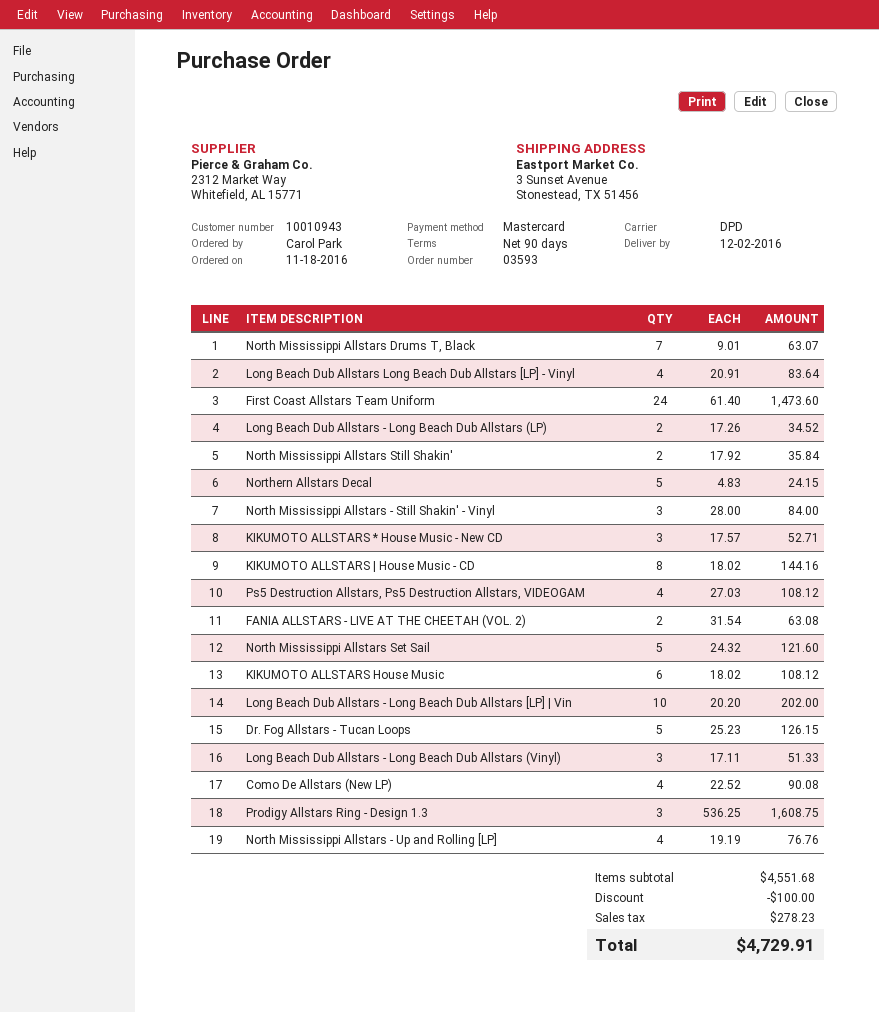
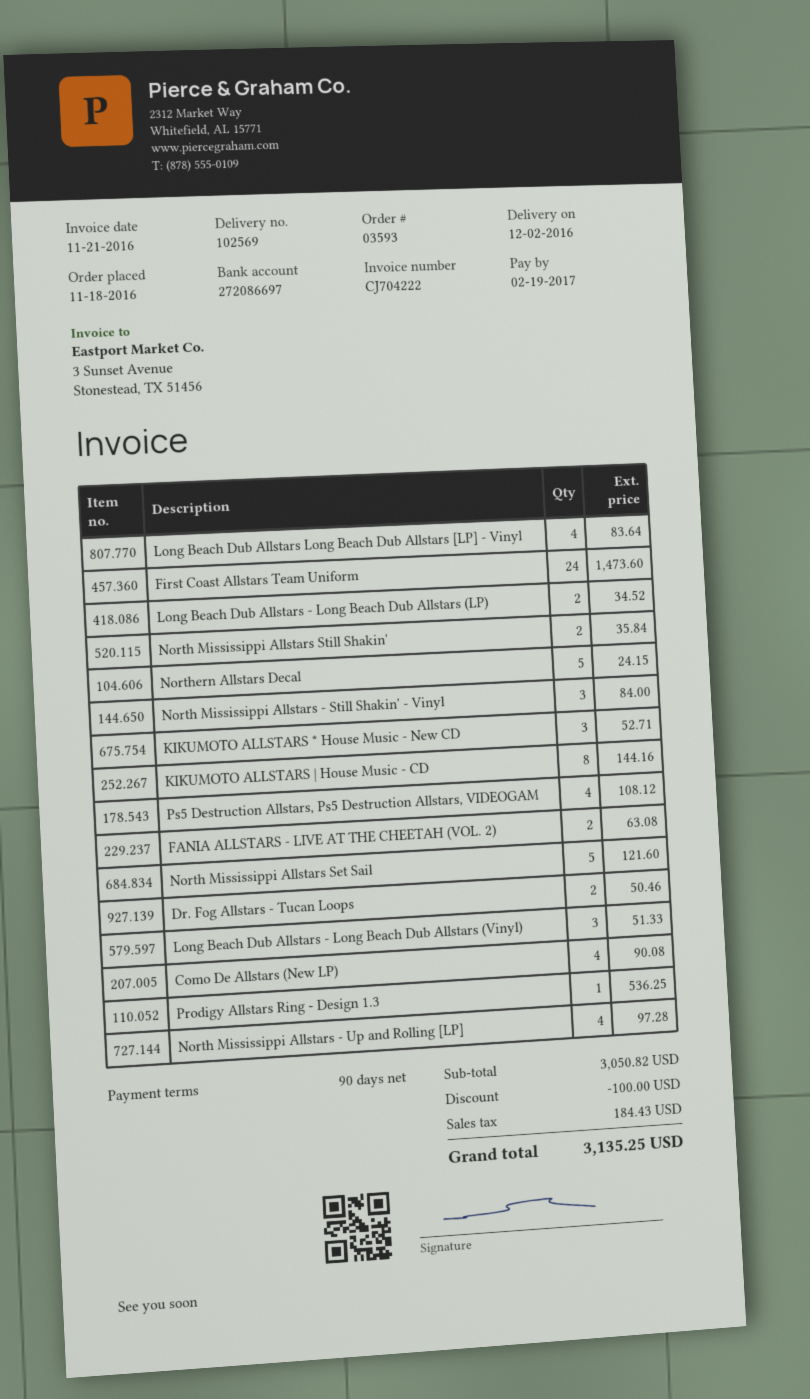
North Mississippi Allstars Drums T, Black: 7 for 63.07 -> none
KIKUMOTO ALLSTARS House Music: 6 for 108.12 -> none
Long Beach Dub Allstars - Long Beach Dub Allstars [LP] | Vin: 10 for 202.00 -> none
Dr. Fog Allstars - Tucan Loops: 5 for 126.15 -> 2 for 50.46
Prodigy Allstars Ring - Design 1.3: 3 for 1608.75 -> 1 for 536.25
North Mississippi Allstars - Up and Rolling [LP]: 4 for 76.76 -> 4 for 97.28
subtotal: 4551.68 -> 3050.82
tax: 278.23 -> 184.43
total: 4729.91 -> 3135.25

